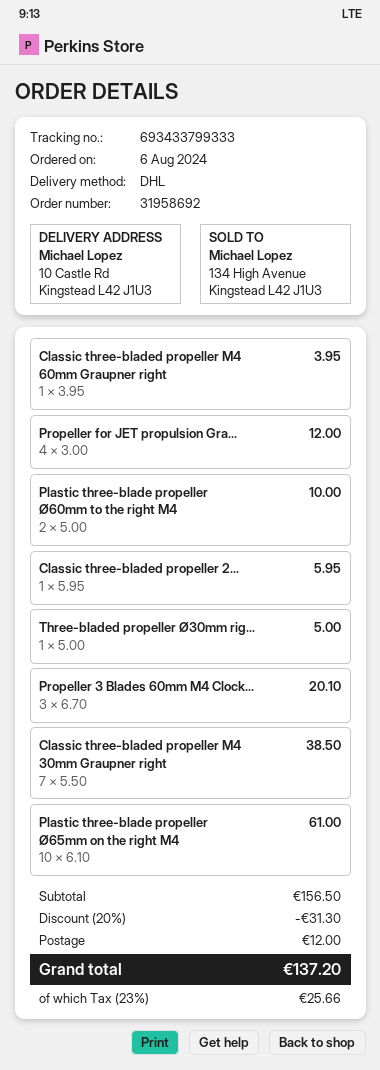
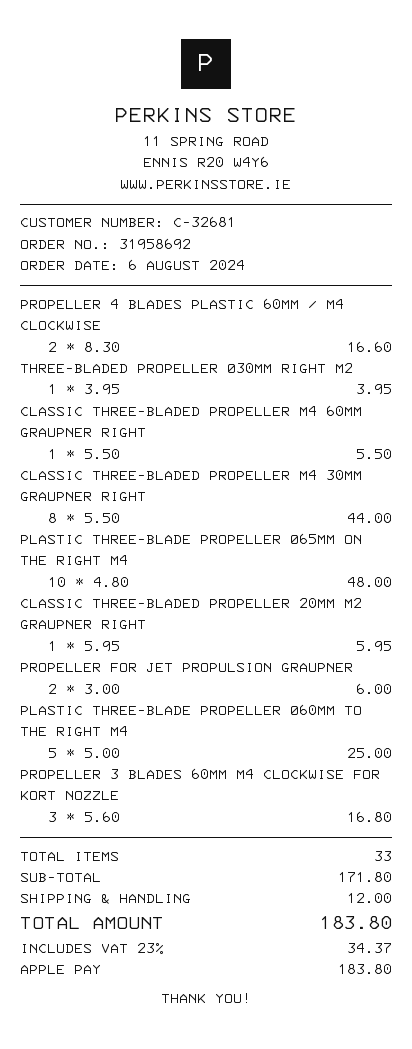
Classic three-bladed propeller M4 60mm Graupner right: 1 x 3.95 = 3.95 -> 1 x 5.50 = 5.50
Propeller for JET propulsion Gra...: 4 x 3.00 = 12.00 -> 2 x 3.00 = 6.00
Plastic three-blade propeller Ø60mm to the right M4: 2 x 5.00 = 10.00 -> 5 x 5.00 = 25.00
Three-bladed propeller Ø30mm rig...: 1 x 5.00 = 5.00 -> 1 x 3.95 = 3.95
Propeller 3 Blades 60mm M4 Clock...: 3 x 6.70 = 20.10 -> 3 x 5.60 = 16.80
Classic three-bladed propeller M4 30mm Graupner right: 7 x 5.50 = 38.50 -> 8 x 5.50 = 44.00
Plastic three-blade propeller Ø65mm on the right M4: 10 x 6.10 = 61.00 -> 10 x 4.80 = 48.00
PROPELLER 4 BLADES PLASTIC 60MM / M4 CLOCKWISE: none -> 2 x 8.30 = 16.60
subtotal: 156.50 -> 171.80
discount: 20% = 31.30 -> none
tax: 23% = 25.66 -> 23% = 34.37
total: 137.20 -> 183.80

